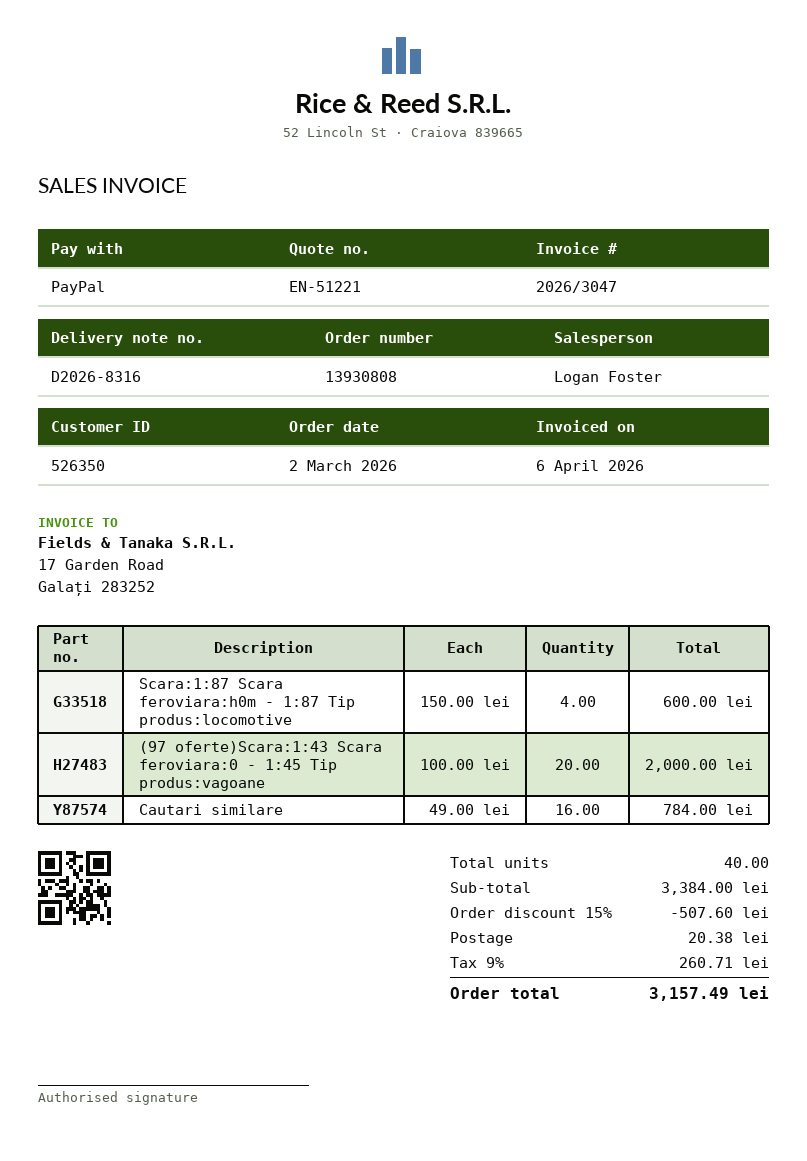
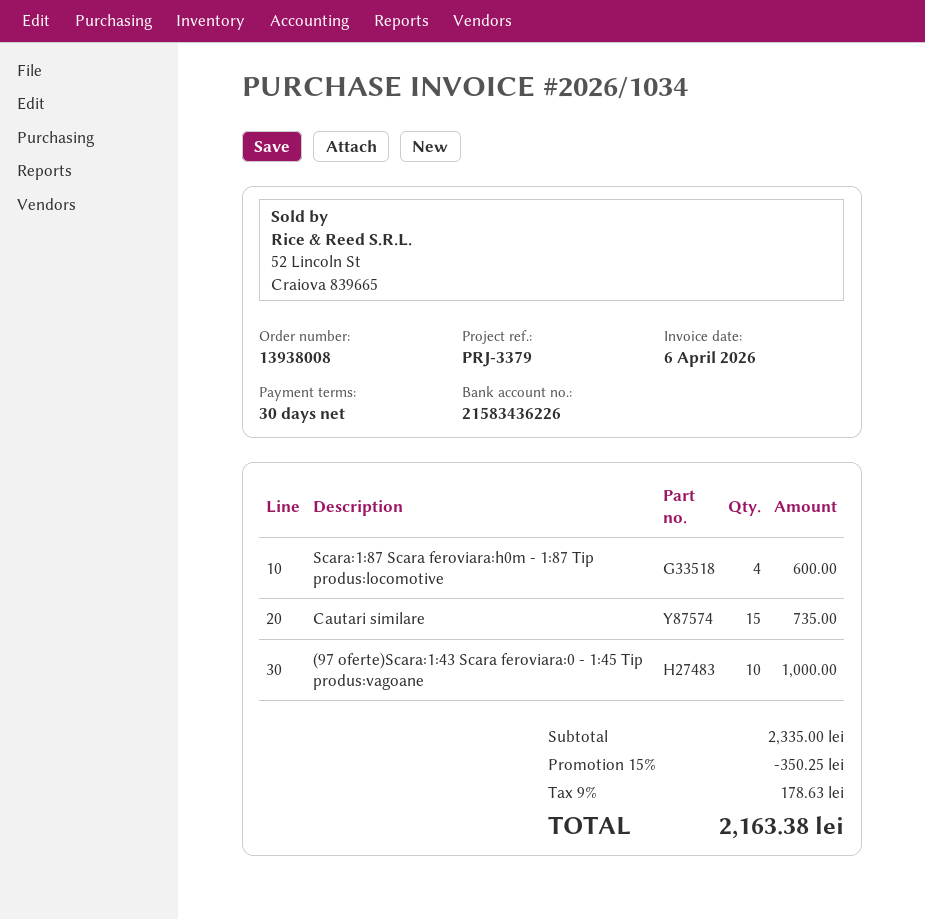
order number: 13930808 -> 13938008
invoice number: 2026/3047 -> 2026/1034
(97 oferte)Scara:1:43 Scara feroviara:0 - 1:45 Tip produs:vagoane: 20 for 2000.00 -> 10 for 1000.00
Cautari similare: 16 for 784.00 -> 15 for 735.00
subtotal: 3384.00 -> 2335.00
discount: 15% = 507.60 -> 15% = 350.25
shipping: 20.38 -> none
tax: 9% = 260.71 -> 9% = 178.63
total: 3157.49 -> 2163.38

